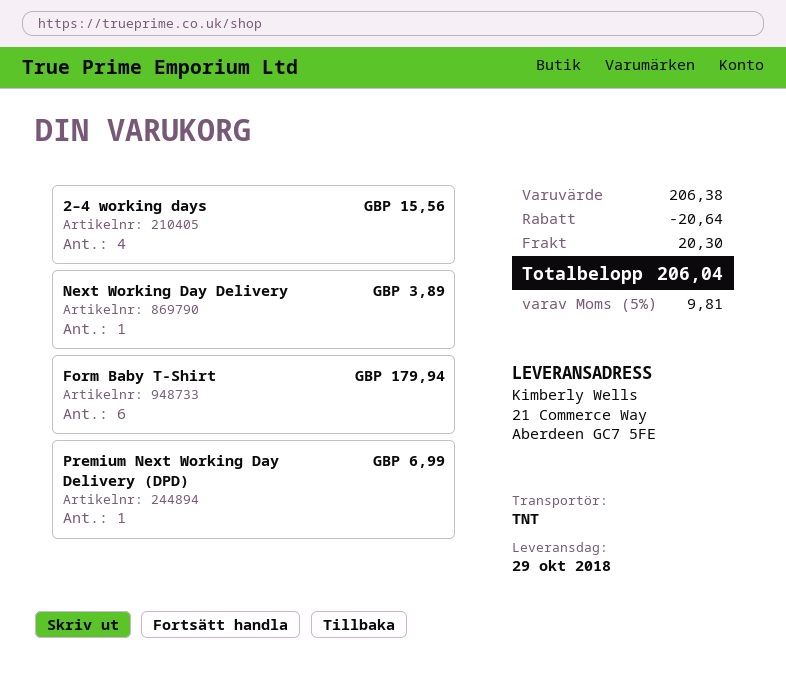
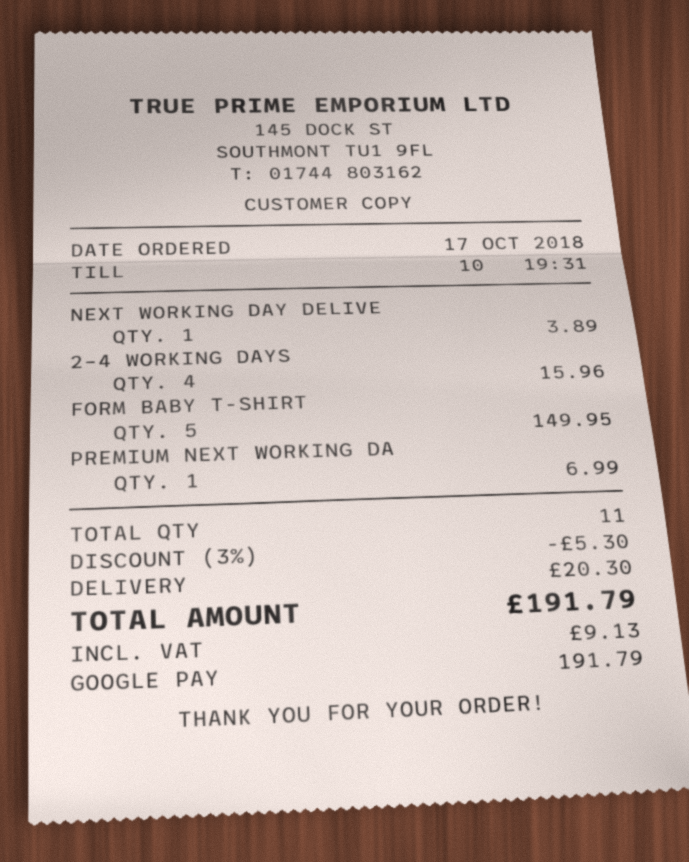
2–4 working days: 4 for 15.56 -> 4 for 15.96
Form Baby T-Shirt: 6 for 179.94 -> 5 for 149.95
discount: 20.64 -> 5.30
tax: 9.81 -> 9.13
total: 206.04 -> 191.79

